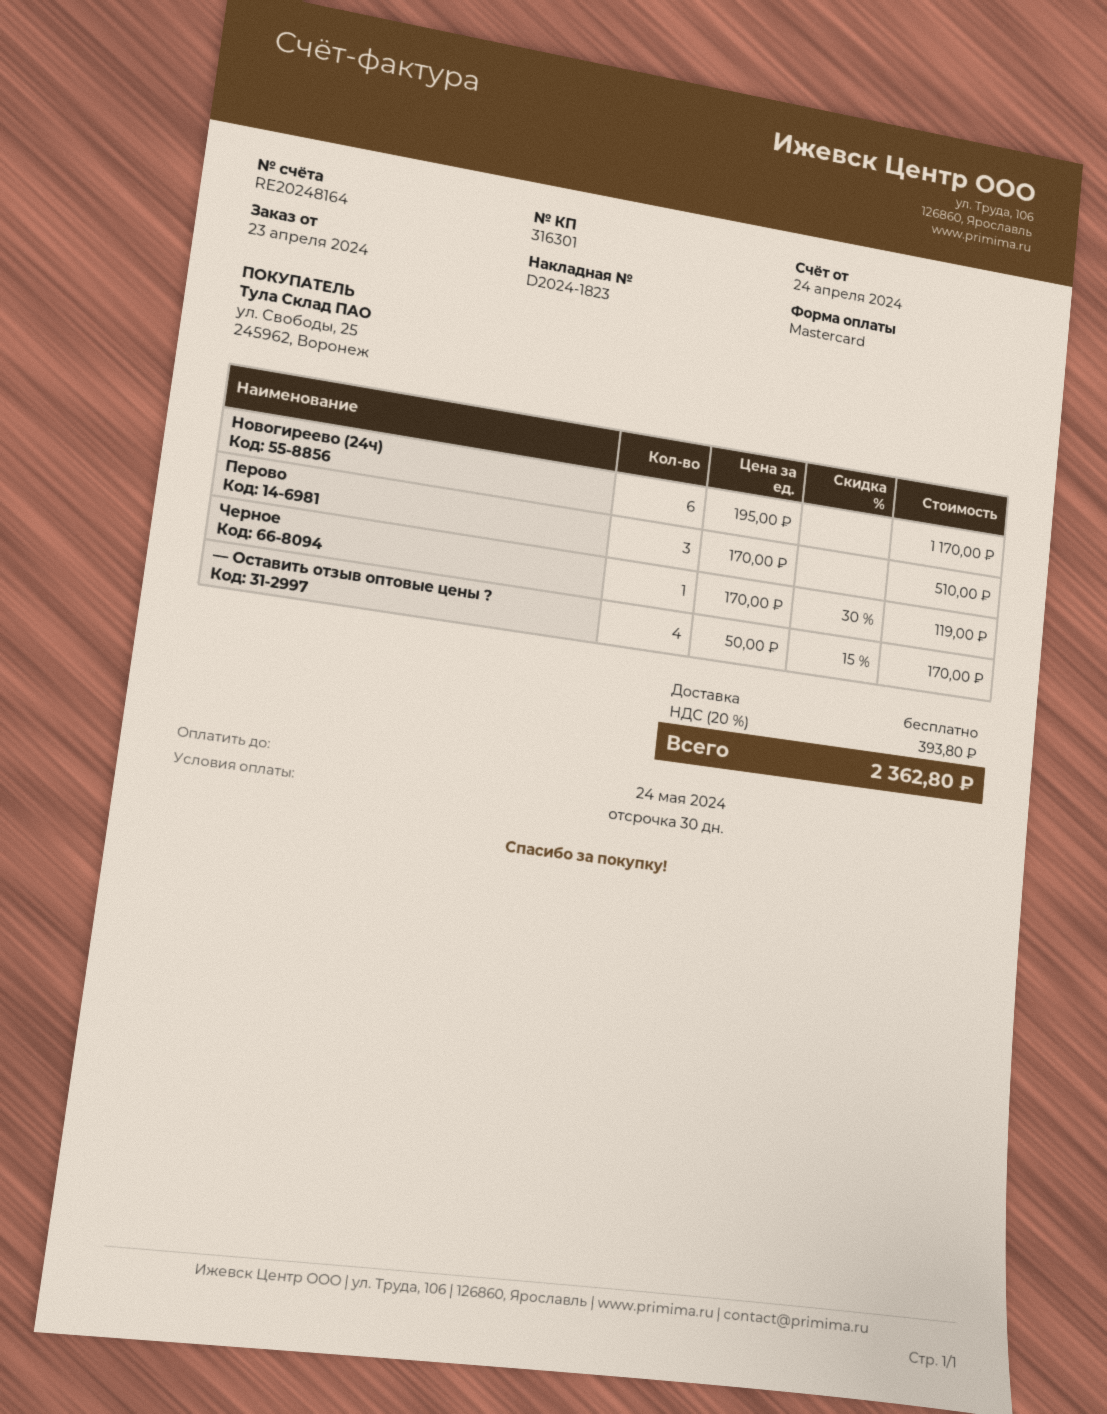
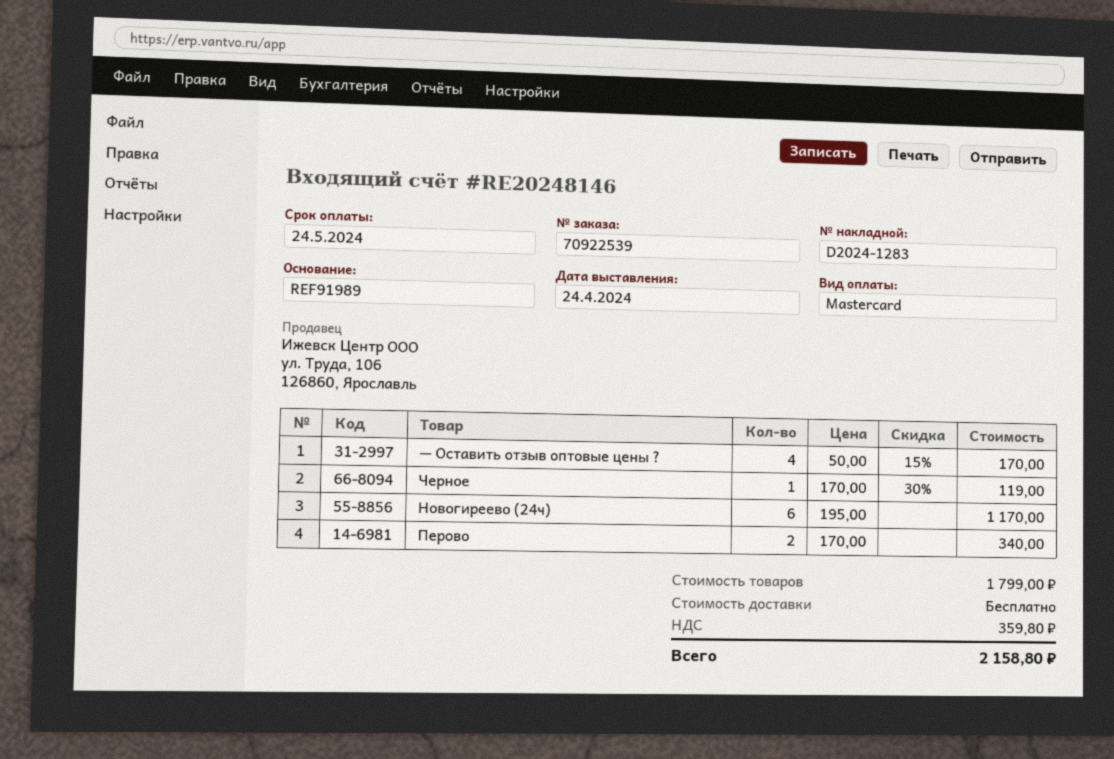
delivery note number: D2024-1823 -> D2024-1283
invoice number: RE20248164 -> RE20248146
Перово: 3 x 170.00 = 510.00 -> 2 x 170.00 = 340.00
tax: 393.80 -> 359.80
total: 2362.80 -> 2158.80

